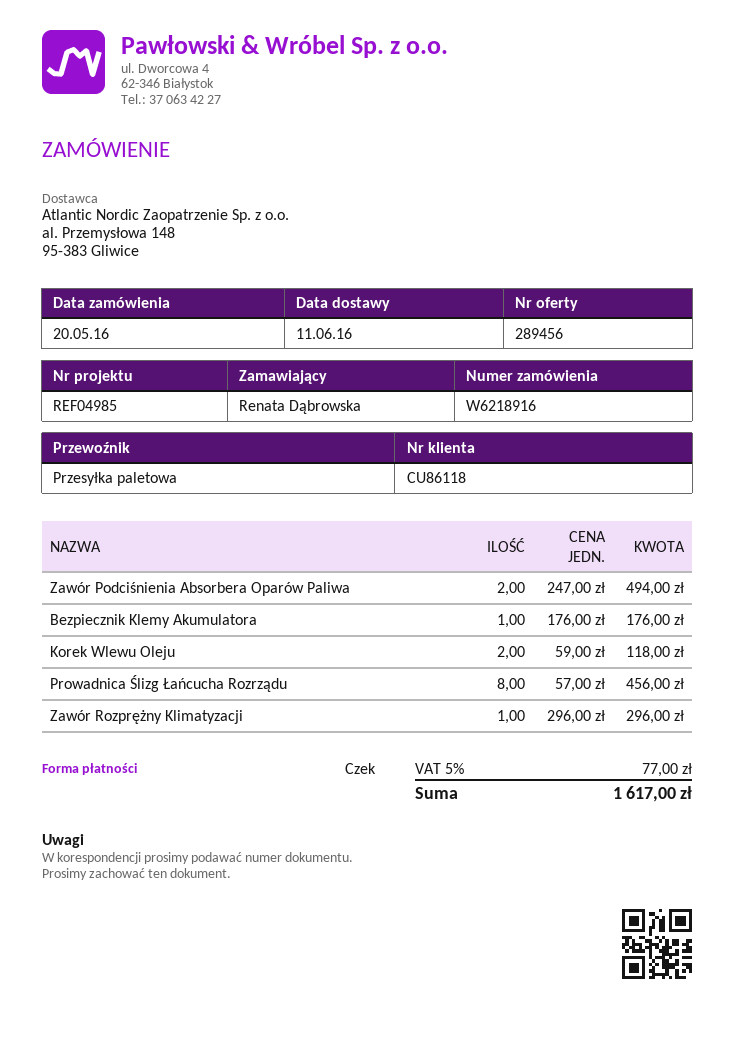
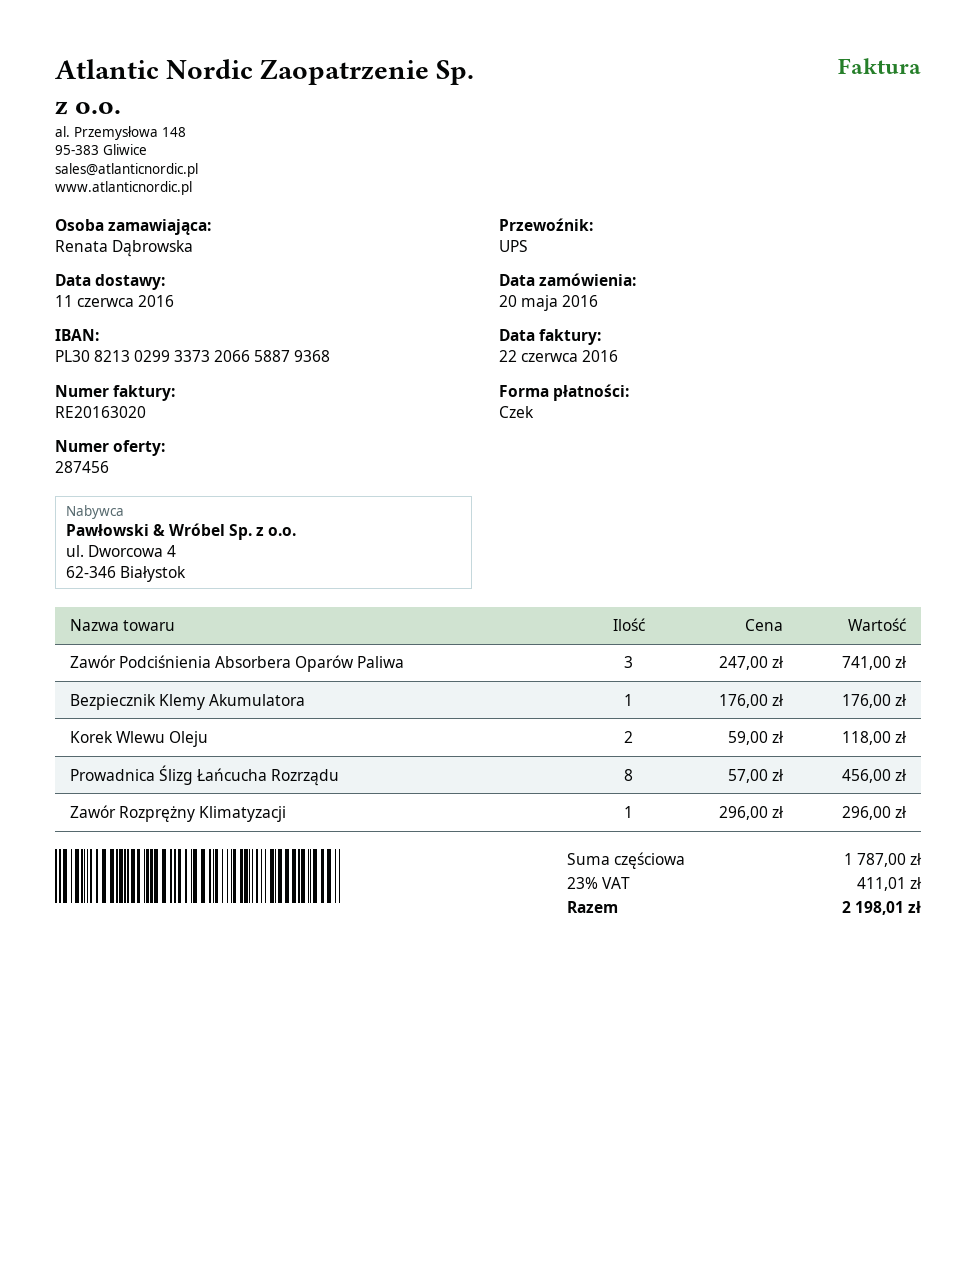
quote number: 289456 -> 287456
shipping method: pallet freight -> UPS
Zawór Podciśnienia Absorbera Oparów Paliwa: 2 x 247.00 = 494.00 -> 3 x 247.00 = 741.00
tax: 5% = 77.00 -> 23% = 411.01
total: 1617.00 -> 2198.01

